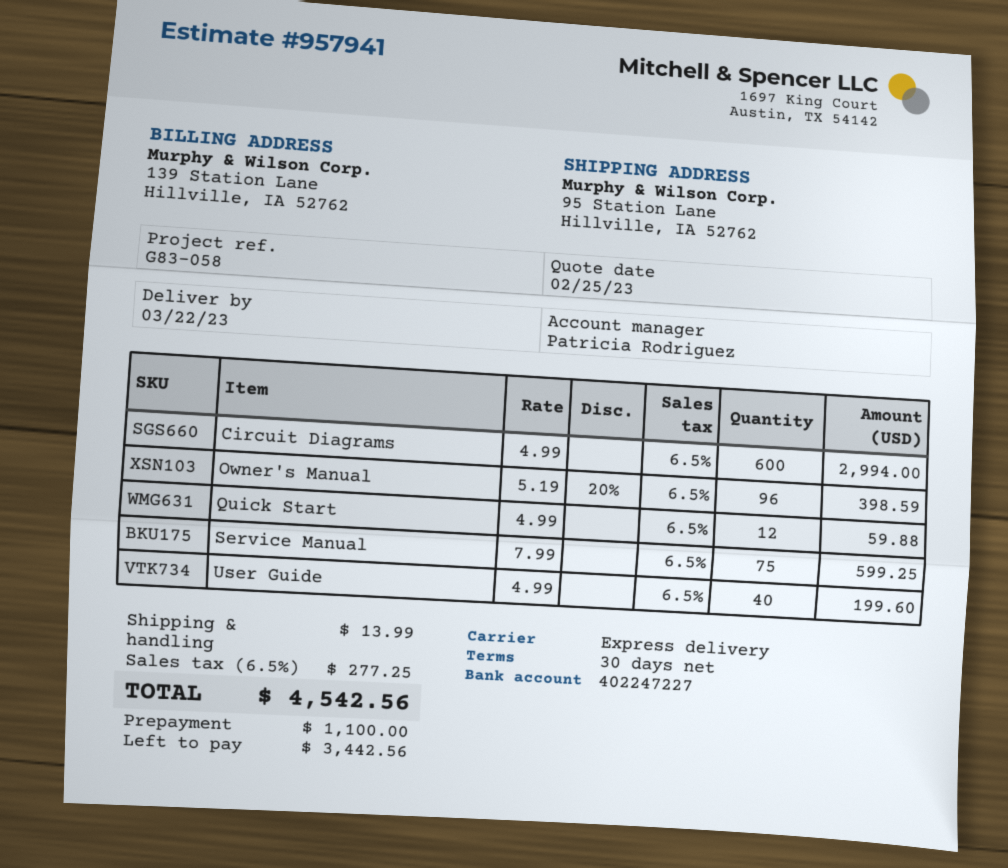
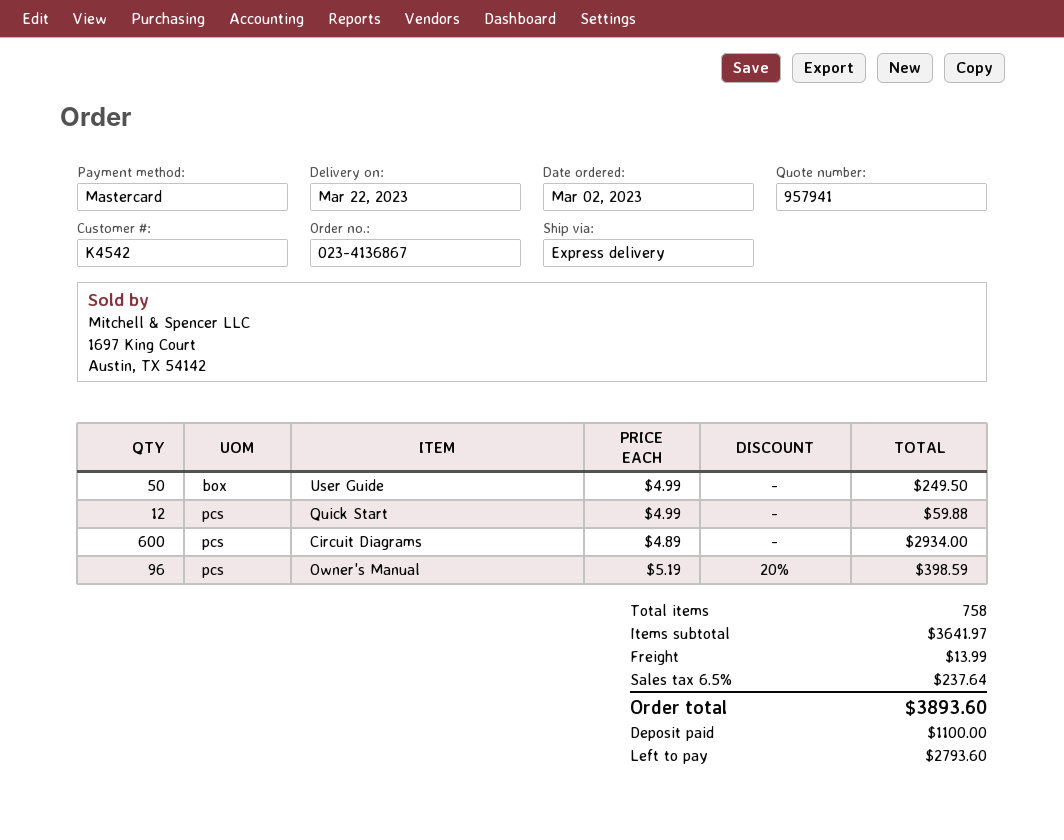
Circuit Diagrams: 600 x 4.99 = 2994.00 -> 600 x 4.89 = 2934.00
Service Manual: 75 x 7.99 = 599.25 -> none
User Guide: 40 x 4.99 = 199.60 -> 50 x 4.99 = 249.50
tax: 6.5% = 277.25 -> 6.5% = 237.64
total: 4542.56 -> 3893.60
balance: 3442.56 -> 2793.60

